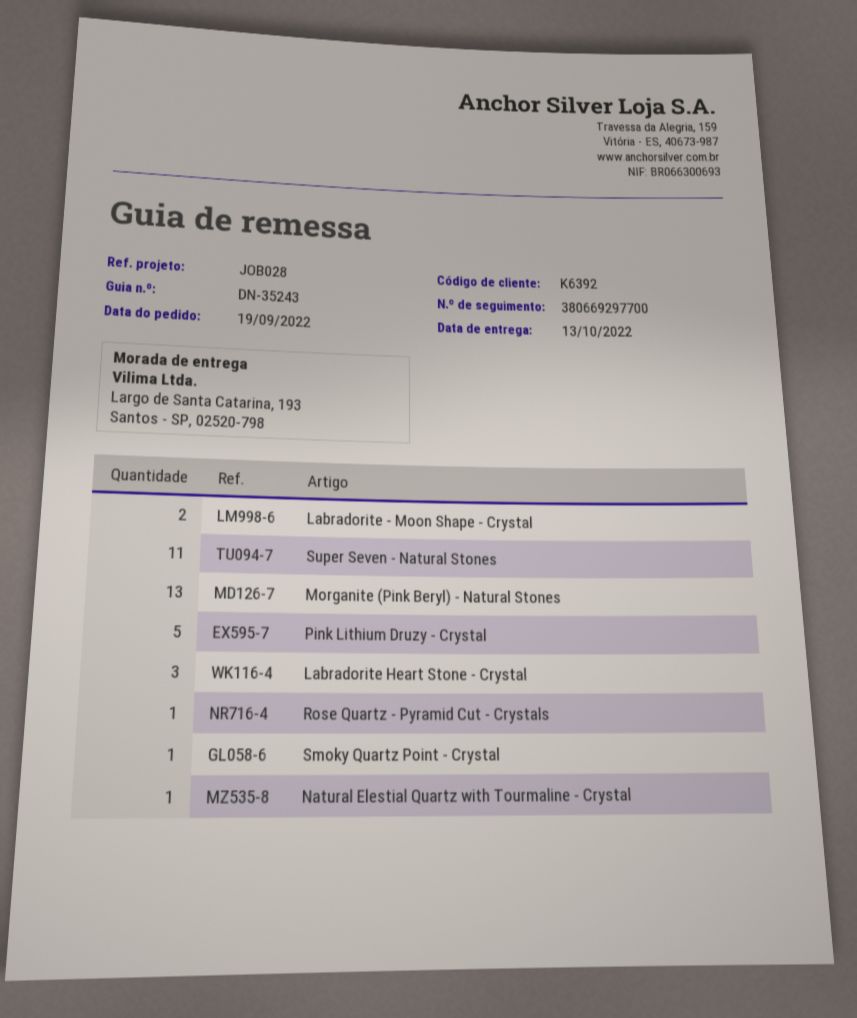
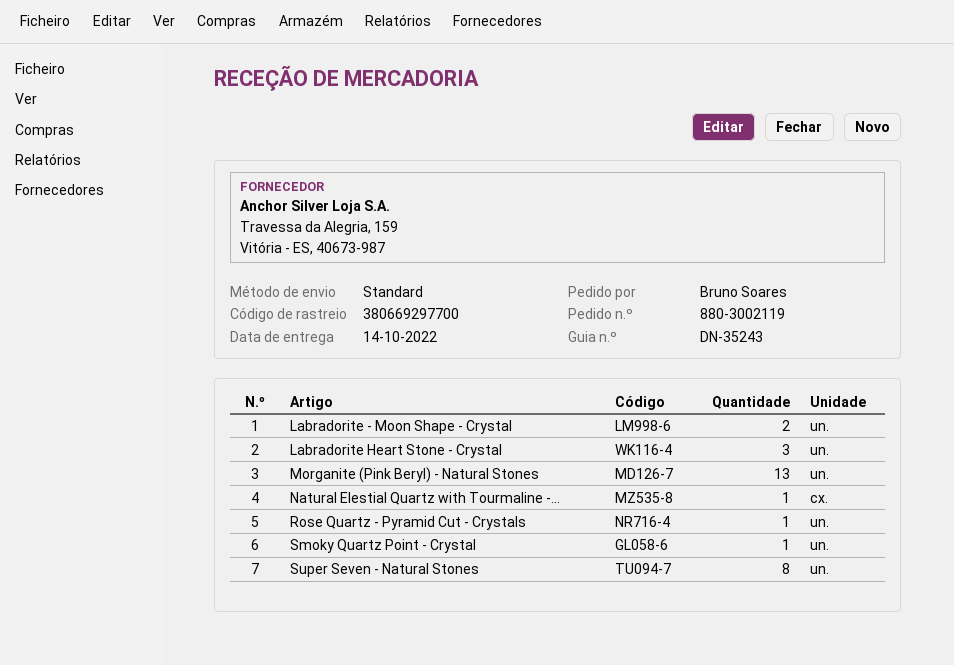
delivery date: 2022-10-13 -> 2022-10-14
Super Seven - Natural Stones: 11 -> 8
Pink Lithium Druzy - Crystal: 5 -> none

